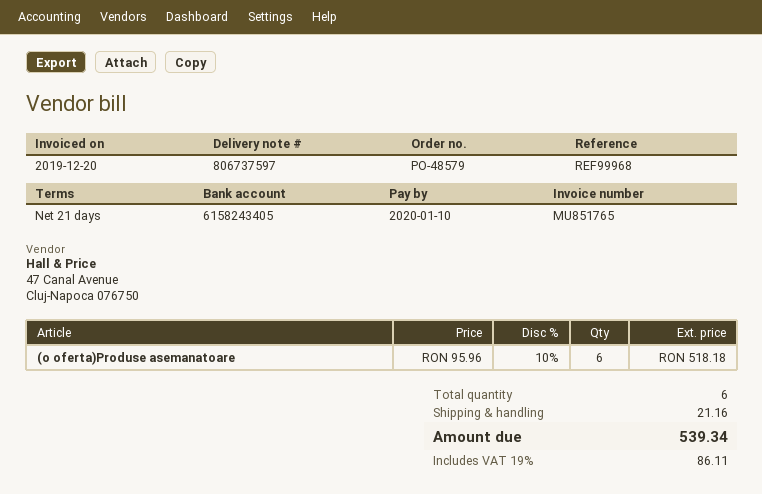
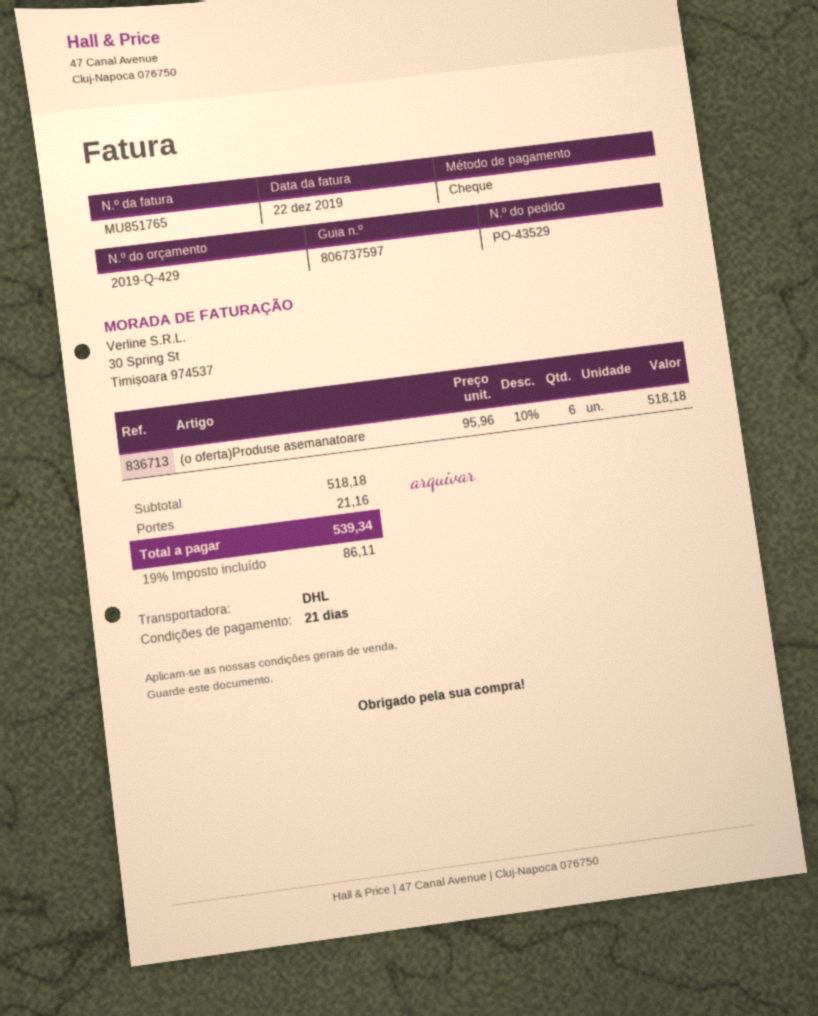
order number: PO-48579 -> PO-43529
invoice date: 2019-12-20 -> 2019-12-22

